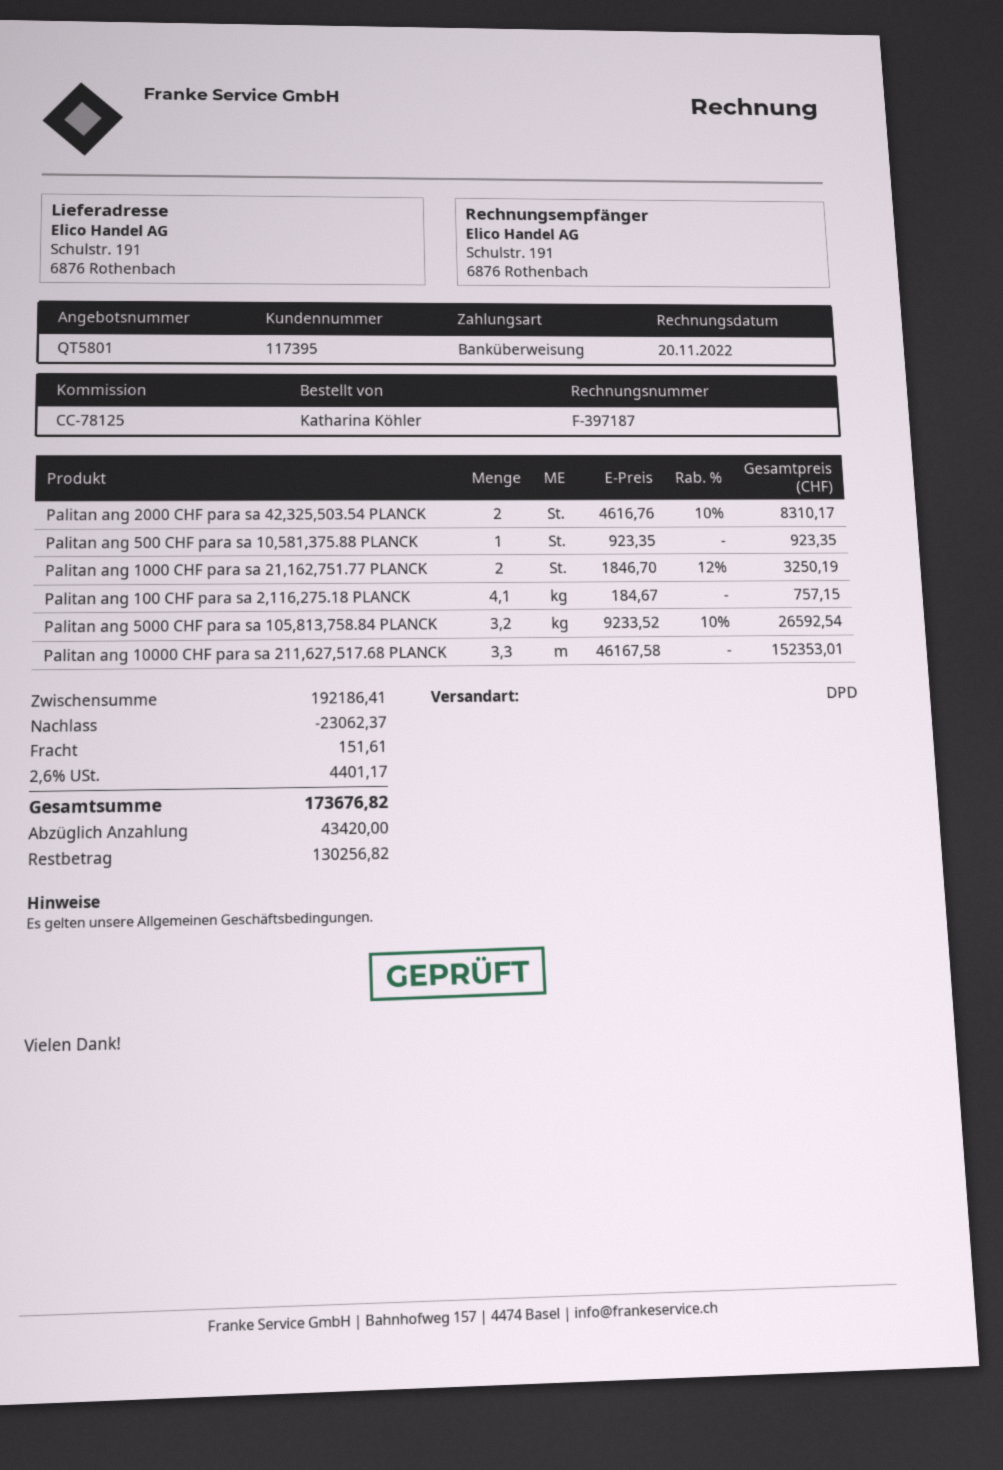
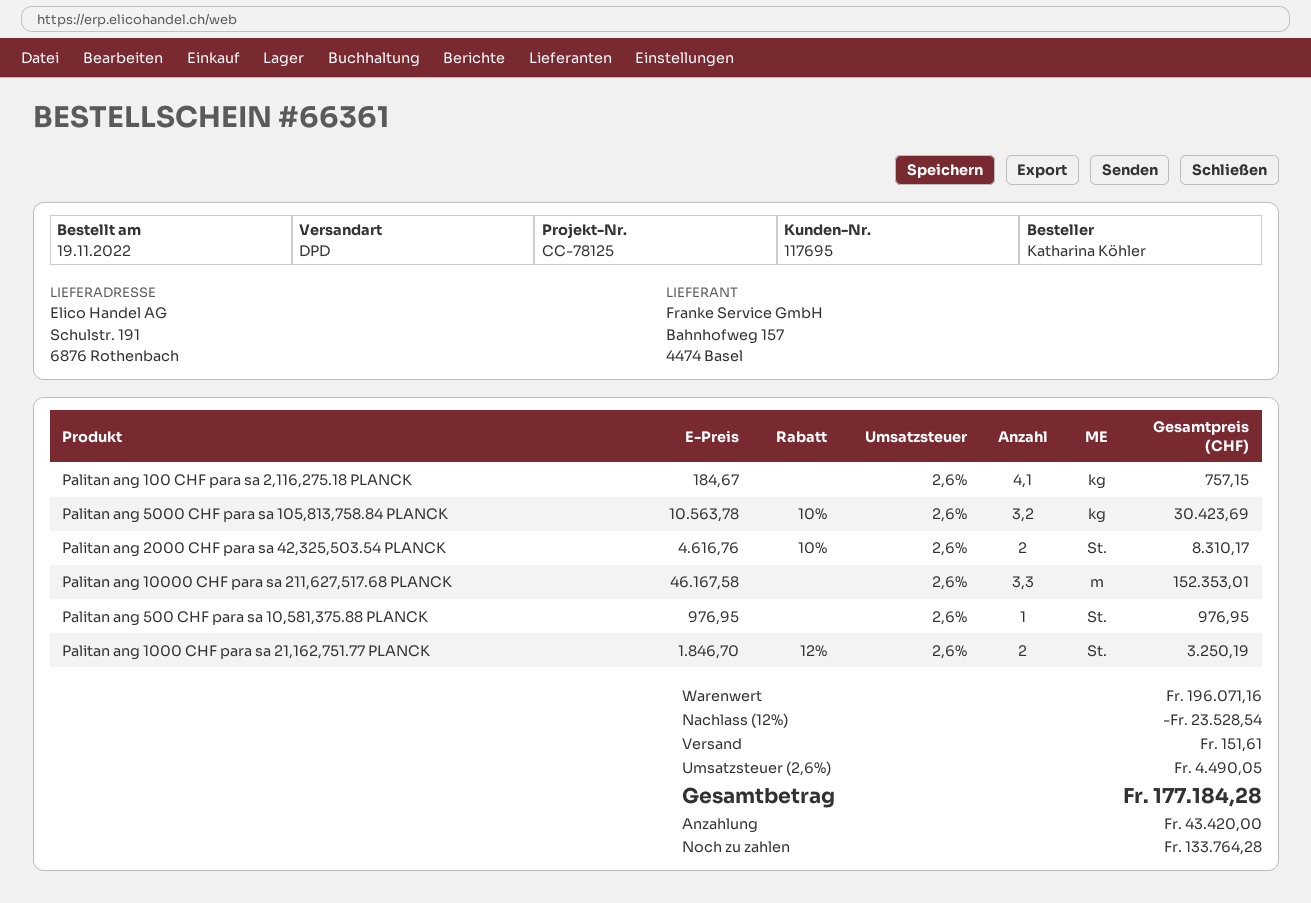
customer number: 117395 -> 117695
Palitan ang 500 CHF para sa 10,581,375.88 PLANCK: 1 x 923.35 = 923.35 -> 1 x 976.95 = 976.95
Palitan ang 5000 CHF para sa 105,813,758.84 PLANCK: 3.2 x 9233.52 - 10% = 26592.54 -> 3.2 x 10563.78 - 10% = 30423.69
subtotal: 192186.41 -> 196071.16
discount: 23062.37 -> 23528.54
tax: 2.6% = 4401.17 -> 2.6% = 4490.05
total: 173676.82 -> 177184.28
balance: 130256.82 -> 133764.28

